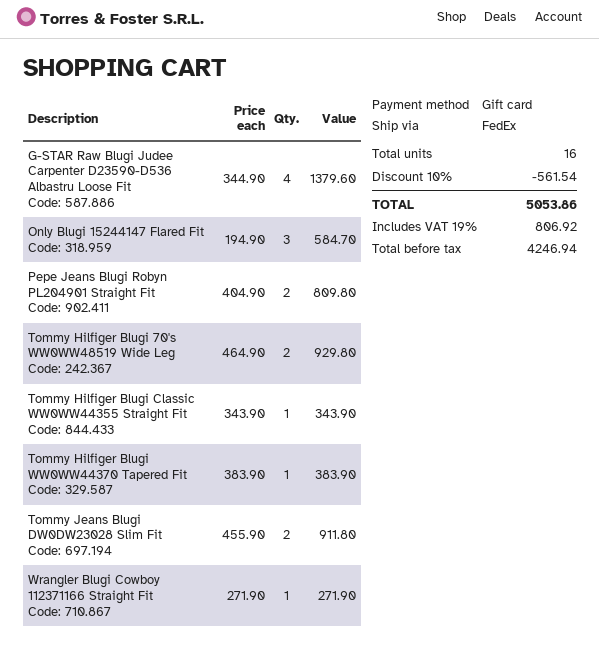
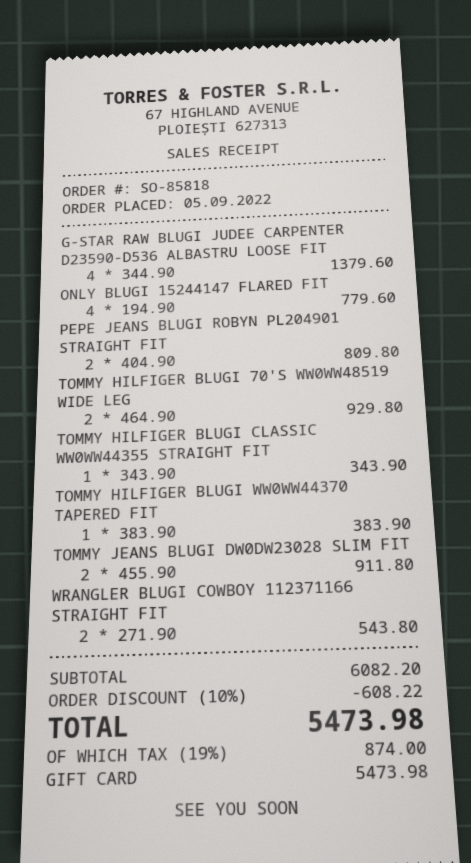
Only Blugi 15244147 Flared Fit: 3 x 194.90 = 584.70 -> 4 x 194.90 = 779.60
Wrangler Blugi Cowboy 112371166 Straight Fit: 1 x 271.90 = 271.90 -> 2 x 271.90 = 543.80
discount: 10% = 561.54 -> 10% = 608.22
tax: 19% = 806.92 -> 19% = 874.00
total: 5053.86 -> 5473.98

